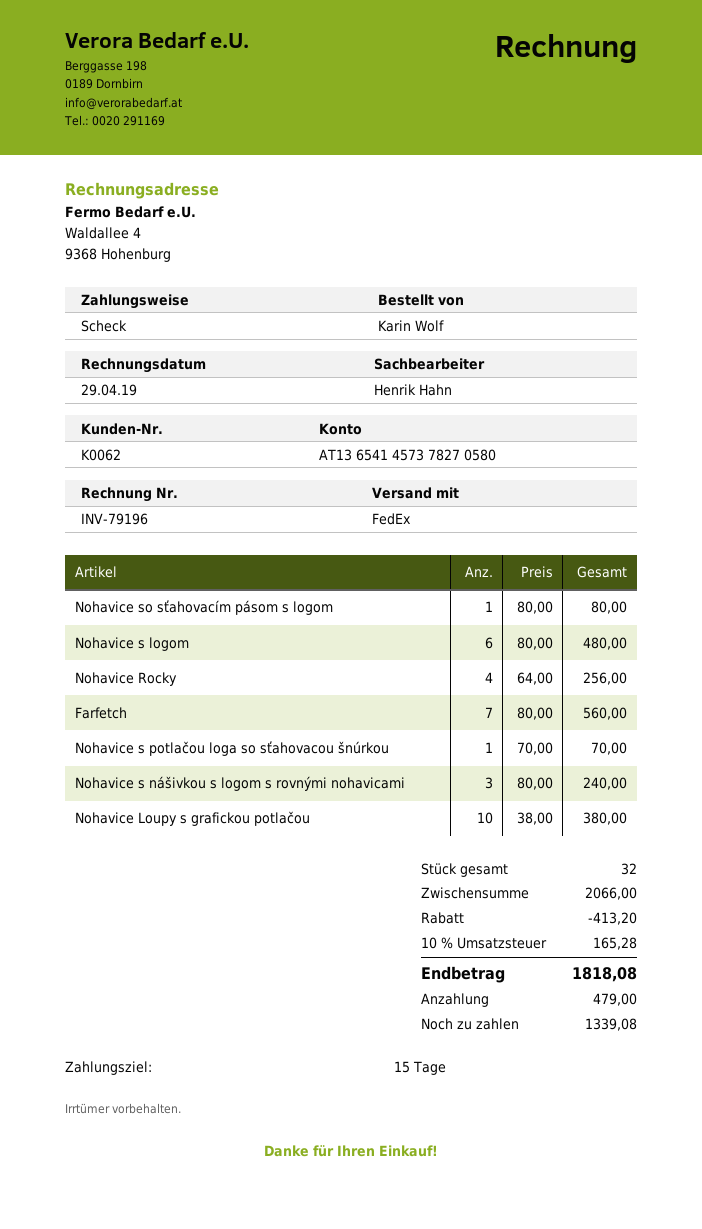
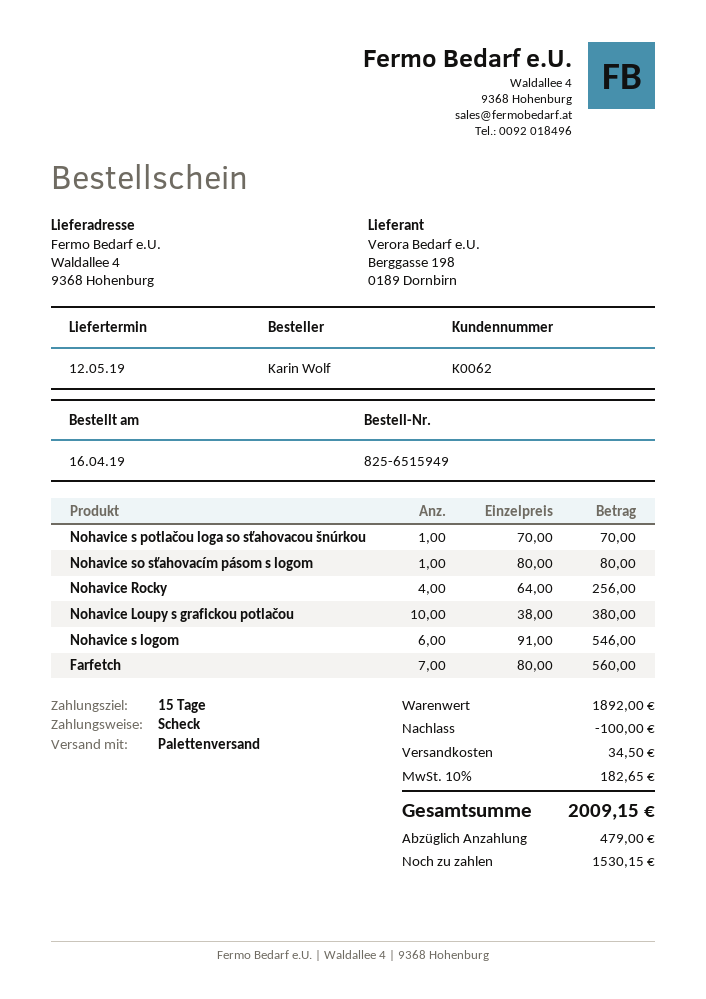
shipping method: FedEx -> pallet freight
Nohavice s logom: 6 x 80.00 = 480.00 -> 6 x 91.00 = 546.00
Nohavice s nášivkou s logom s rovnými nohavicami: 3 x 80.00 = 240.00 -> none
subtotal: 2066.00 -> 1892.00
discount: 413.20 -> 100.00
shipping: none -> 34.50
tax: 10% = 165.28 -> 10% = 182.65
total: 1818.08 -> 2009.15
balance: 1339.08 -> 1530.15

